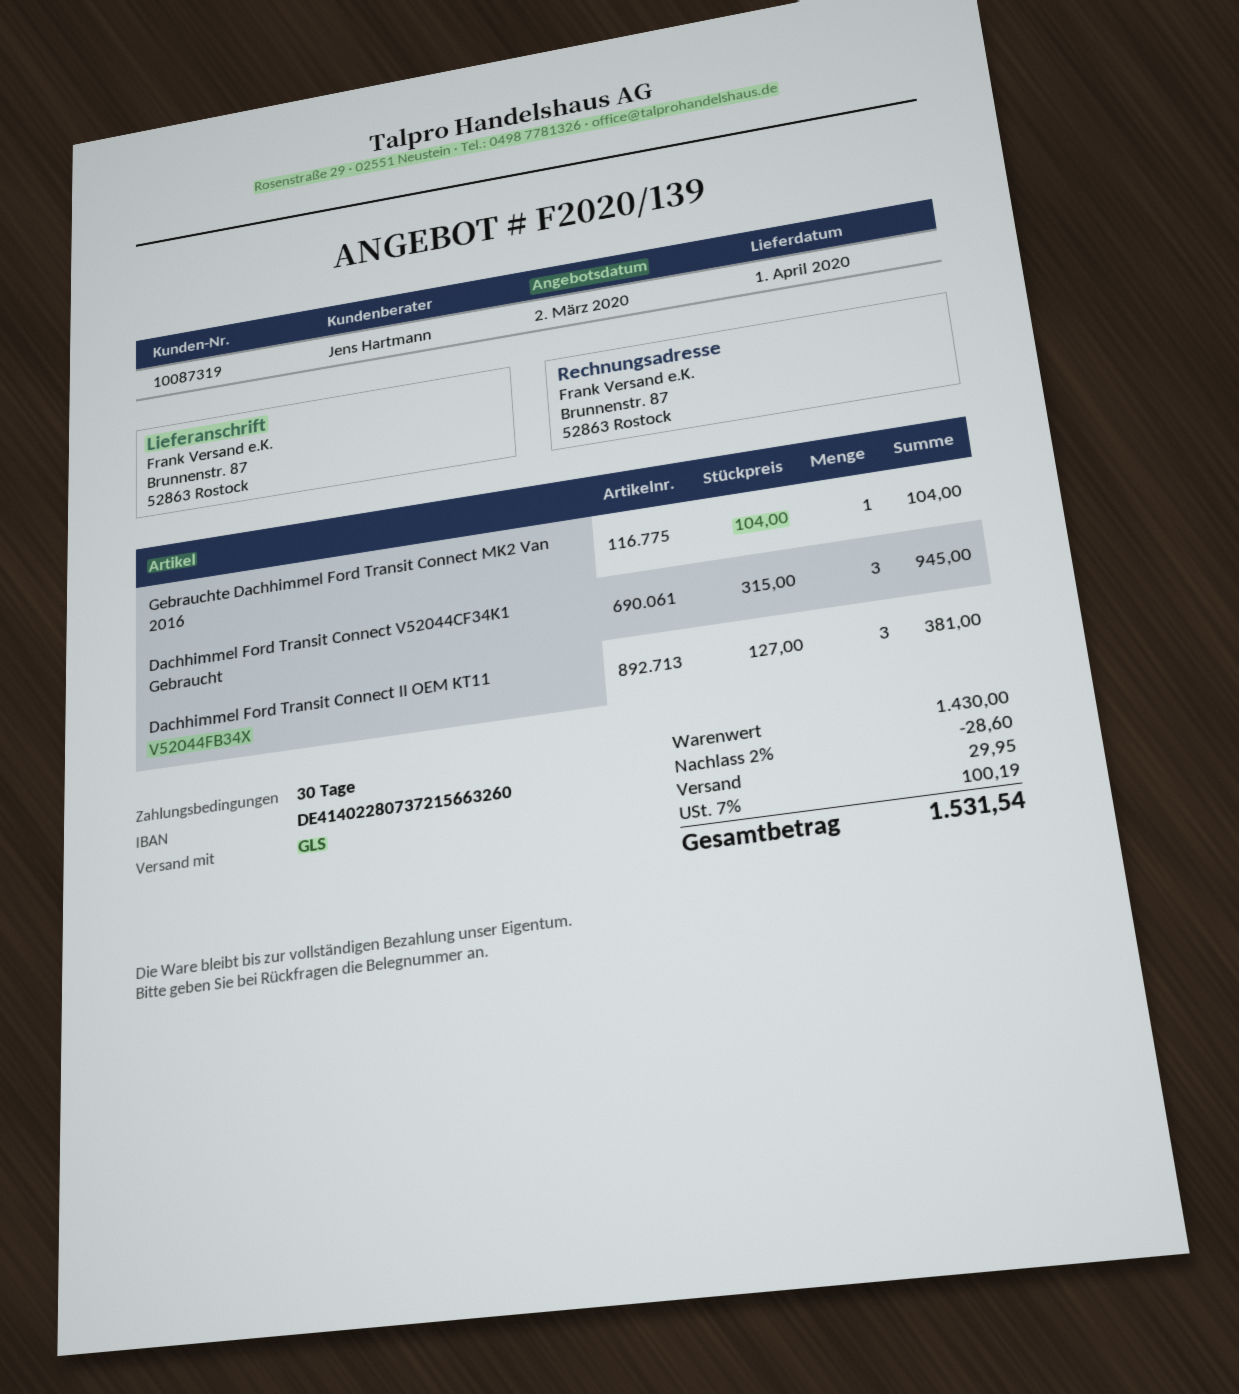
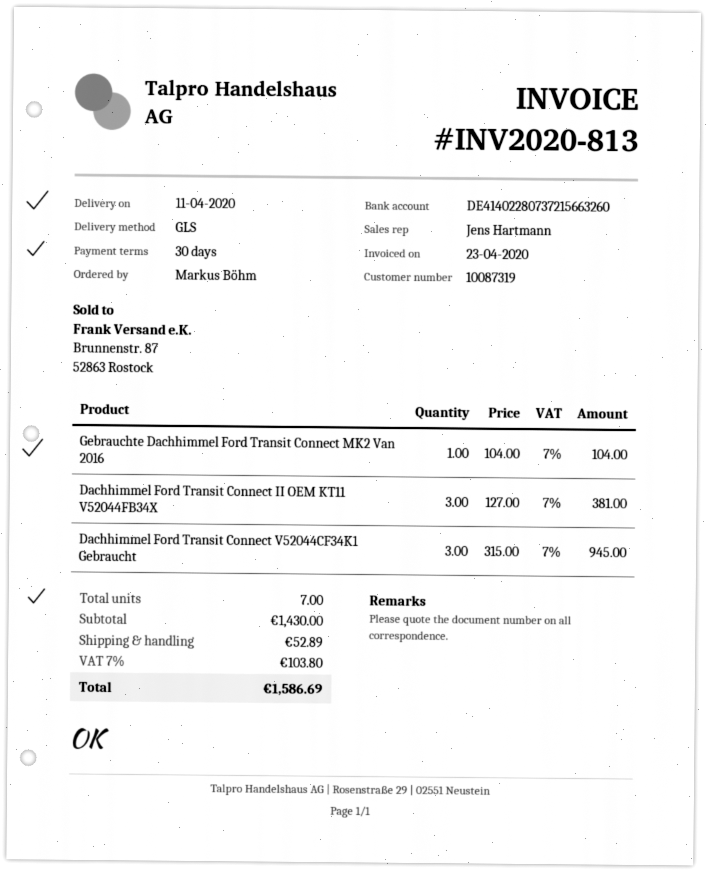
delivery date: 2020-04-01 -> 2020-04-11
discount: 2% = 28.60 -> none
shipping: 29.95 -> 52.89
tax: 7% = 100.19 -> 7% = 103.80
total: 1531.54 -> 1586.69

